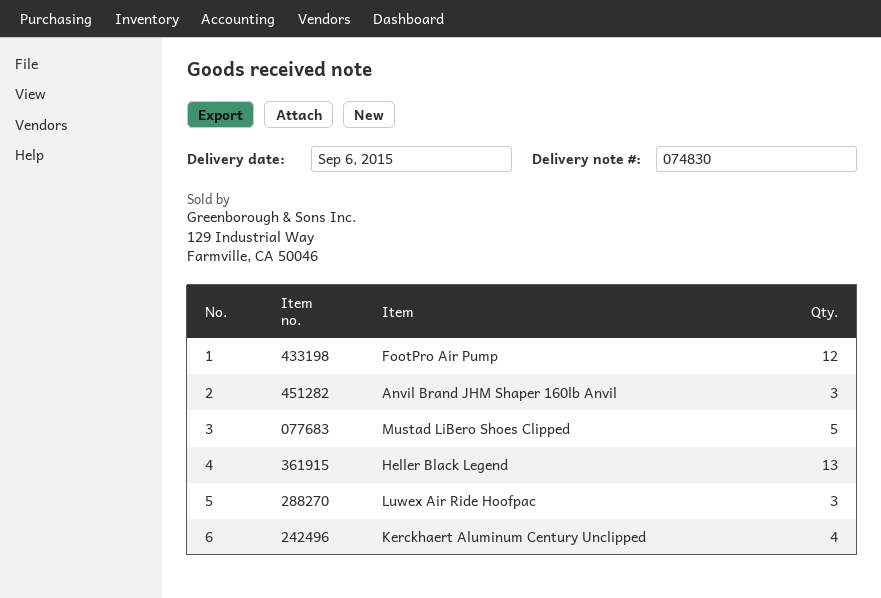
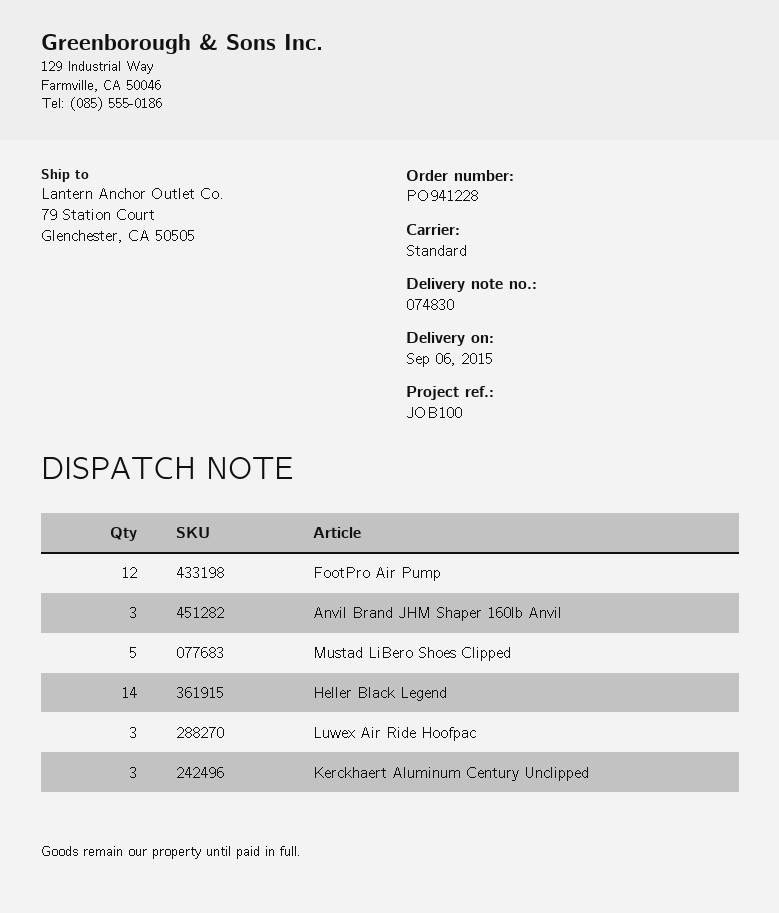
Heller Black Legend: 13 -> 14
Kerckhaert Aluminum Century Unclipped: 4 -> 3

